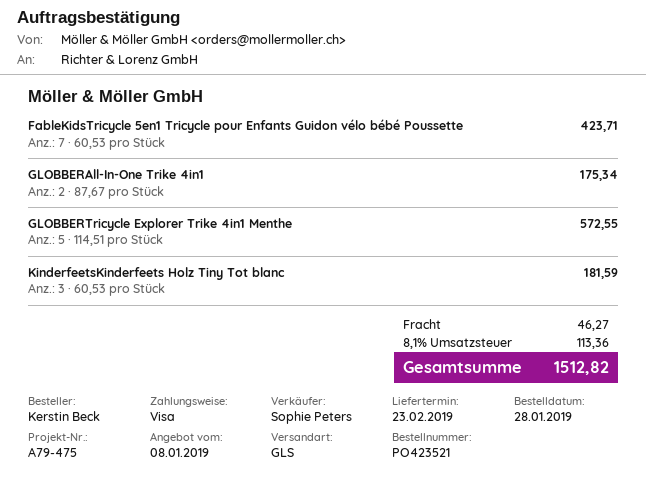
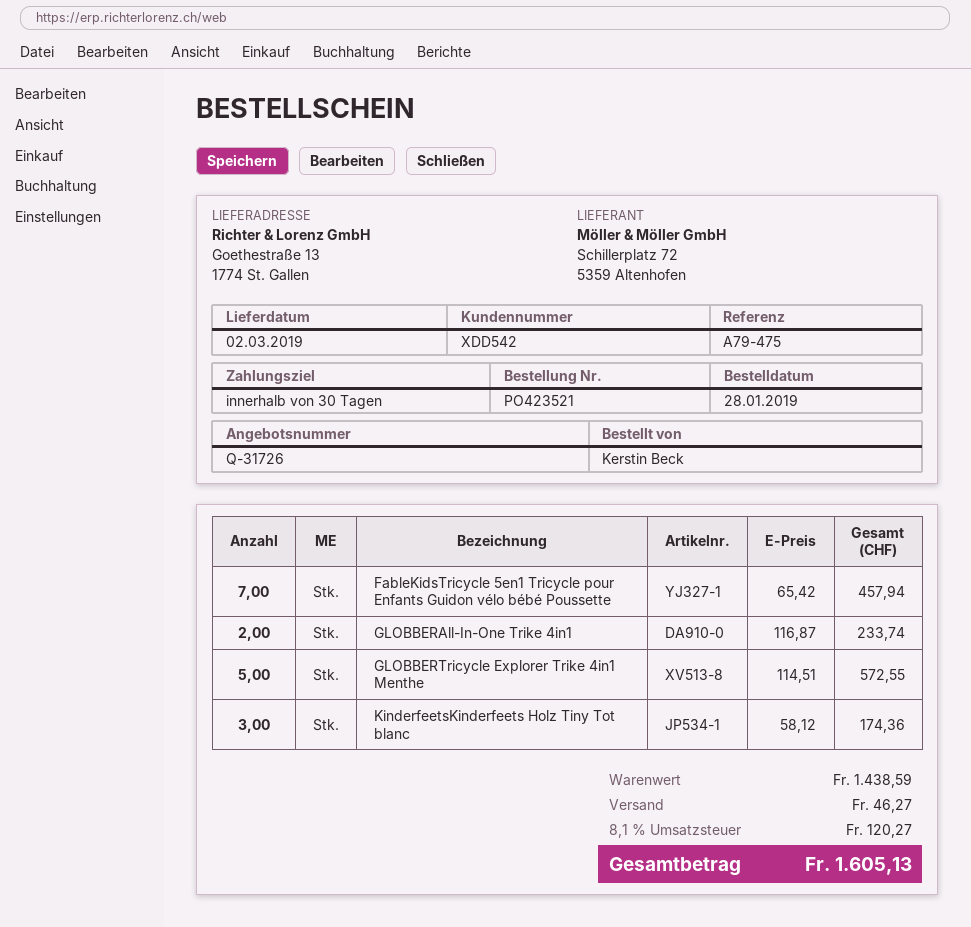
delivery date: 2019-02-23 -> 2019-03-02
FableKidsTricycle 5en1 Tricycle pour Enfants Guidon vélo bébé Poussette: 7 x 60.53 = 423.71 -> 7 x 65.42 = 457.94
GLOBBERAll-In-One Trike 4in1: 2 x 87.67 = 175.34 -> 2 x 116.87 = 233.74
KinderfeetsKinderfeets Holz Tiny Tot blanc: 3 x 60.53 = 181.59 -> 3 x 58.12 = 174.36
tax: 8.1% = 113.36 -> 8.1% = 120.27
total: 1512.82 -> 1605.13

